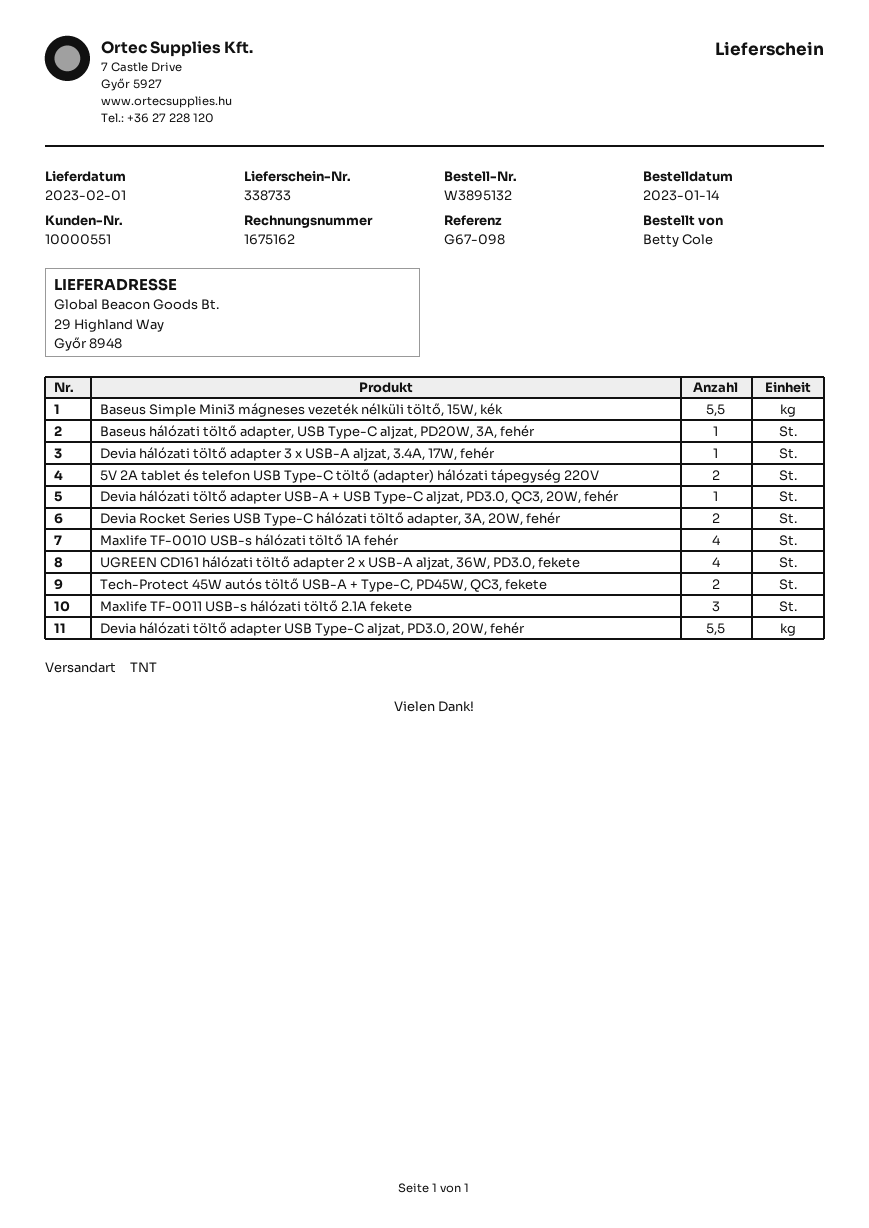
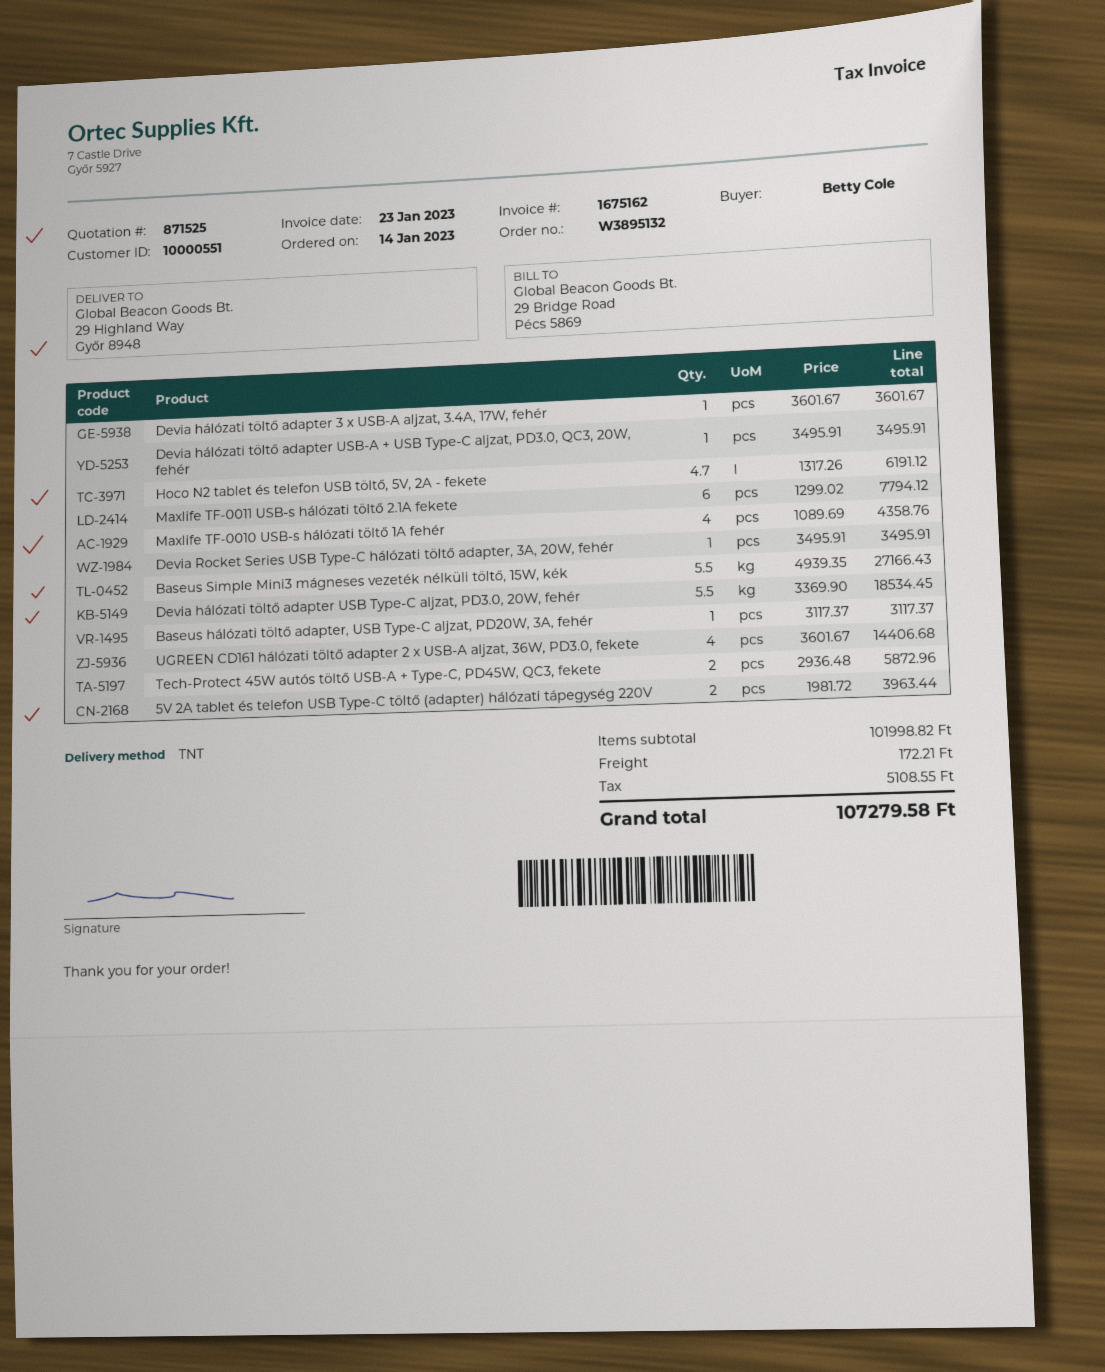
Devia Rocket Series USB Type-C hálózati töltő adapter, 3A, 20W, fehér: 2 -> 1
Maxlife TF-0011 USB-s hálózati töltő 2.1A fekete: 3 -> 6
Hoco N2 tablet és telefon USB töltő, 5V, 2A - fekete: none -> 4.7

